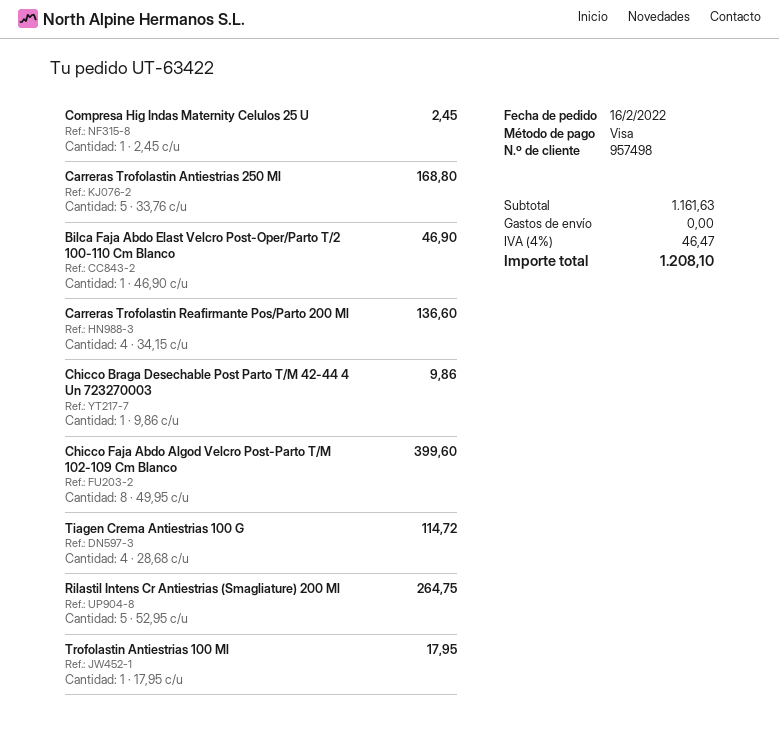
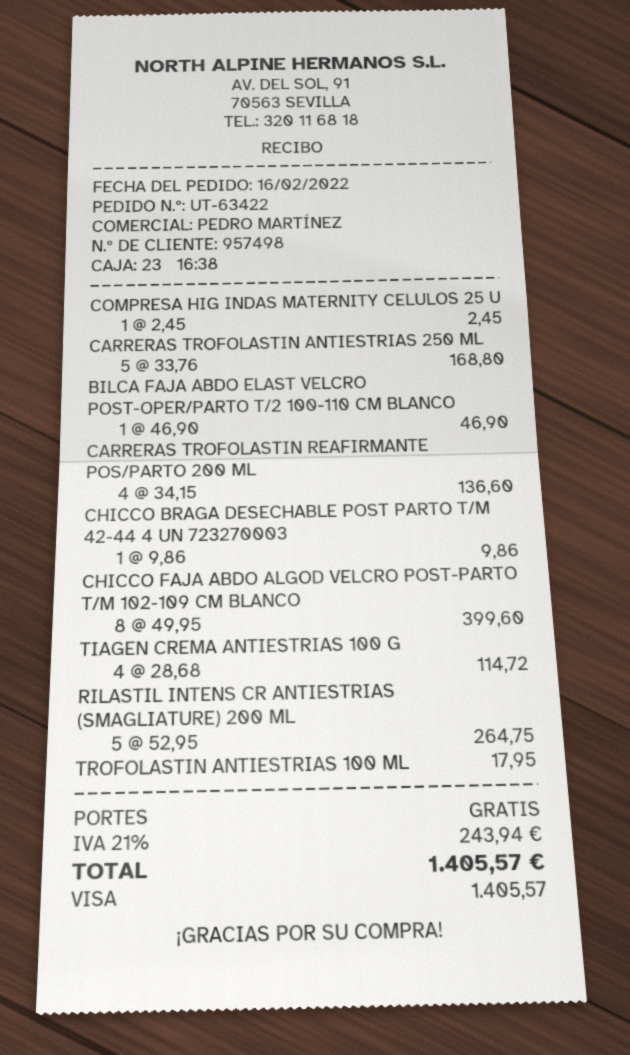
tax: 4% = 46.47 -> 21% = 243.94
total: 1208.10 -> 1405.57

